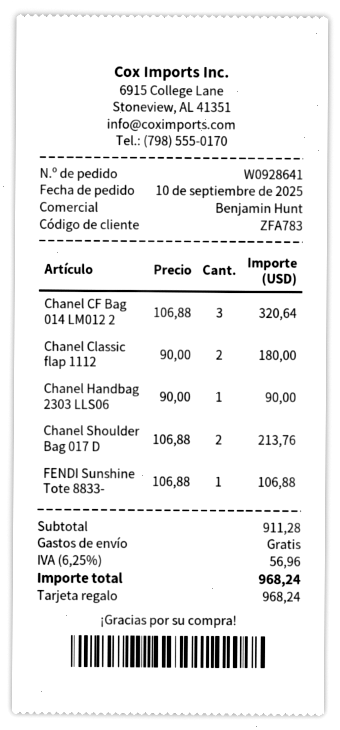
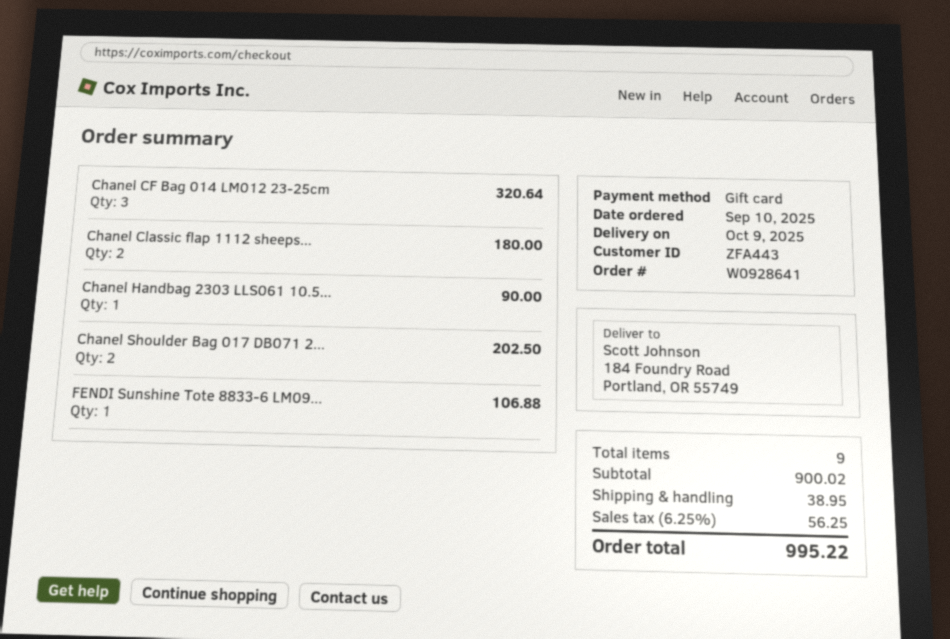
customer number: ZFA783 -> ZFA443
Chanel Shoulder Bag 017 D: 2 for 213.76 -> 2 for 202.50
subtotal: 911.28 -> 900.02
shipping: 0.00 -> 38.95
tax: 6.25% = 56.96 -> 6.25% = 56.25
total: 968.24 -> 995.22

